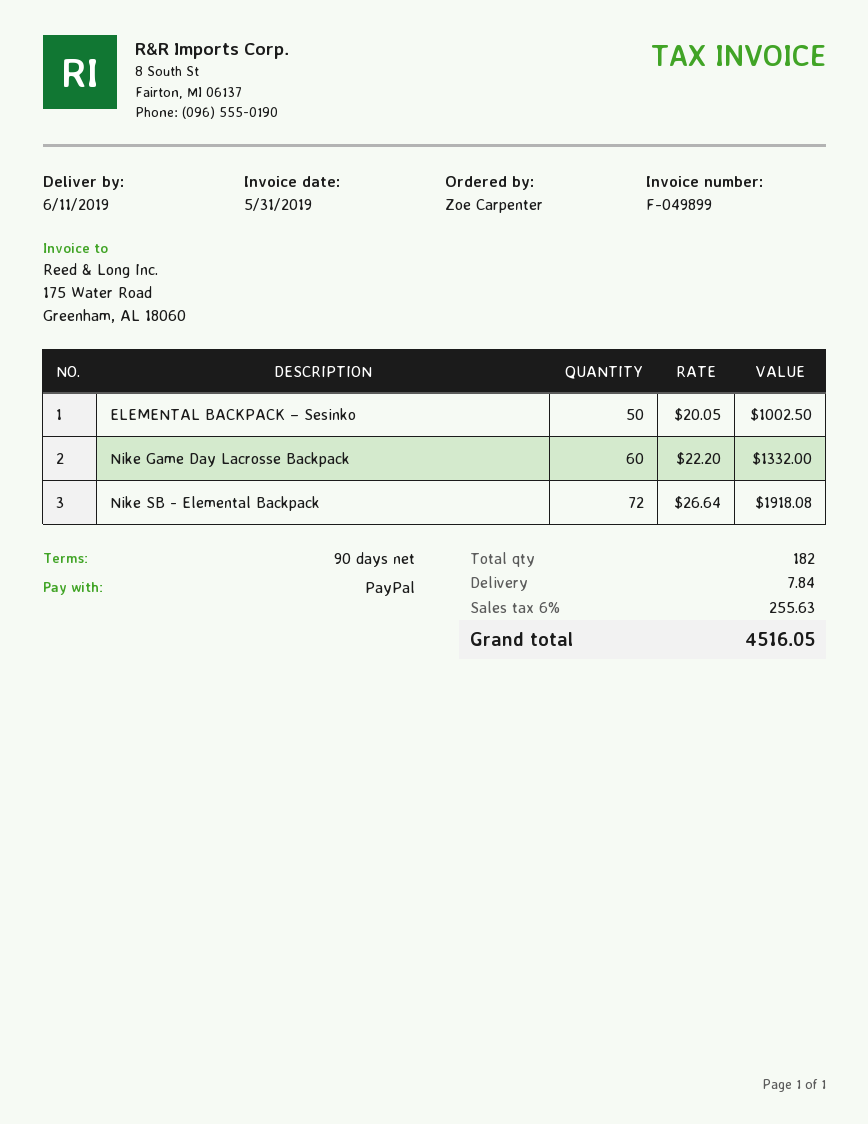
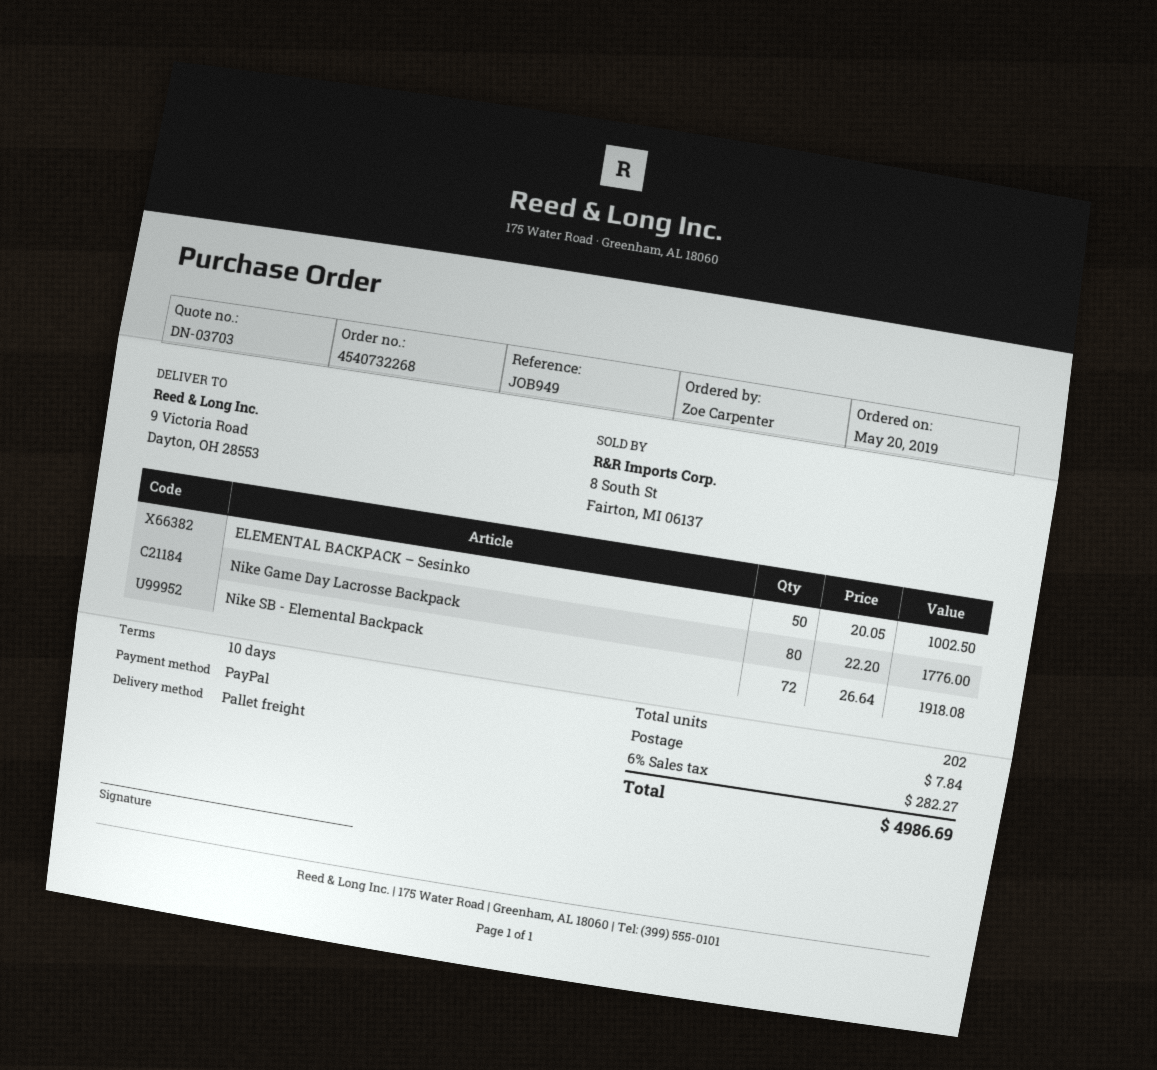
payment terms: 90 days -> 10 days
Nike Game Day Lacrosse Backpack: 60 x 22.20 = 1332.00 -> 80 x 22.20 = 1776.00
total quantity: 182 -> 202
tax: 6% = 255.63 -> 6% = 282.27
total: 4516.05 -> 4986.69

